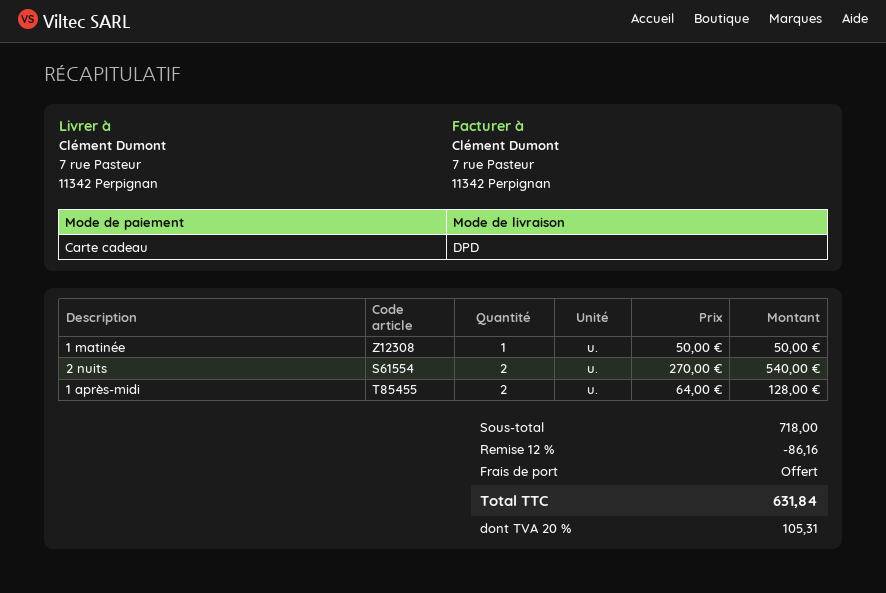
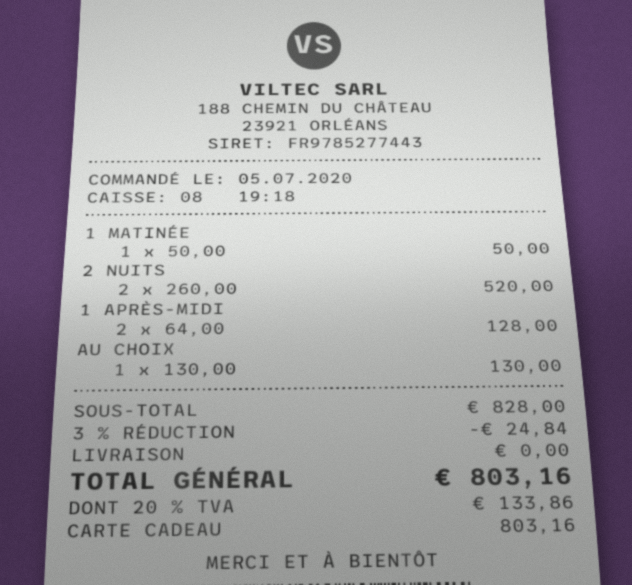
2 nuits: 2 x 270.00 = 540.00 -> 2 x 260.00 = 520.00
AU CHOIX: none -> 1 x 130.00 = 130.00
subtotal: 718.00 -> 828.00
discount: 12% = 86.16 -> 3% = 24.84
tax: 20% = 105.31 -> 20% = 133.86
total: 631.84 -> 803.16

